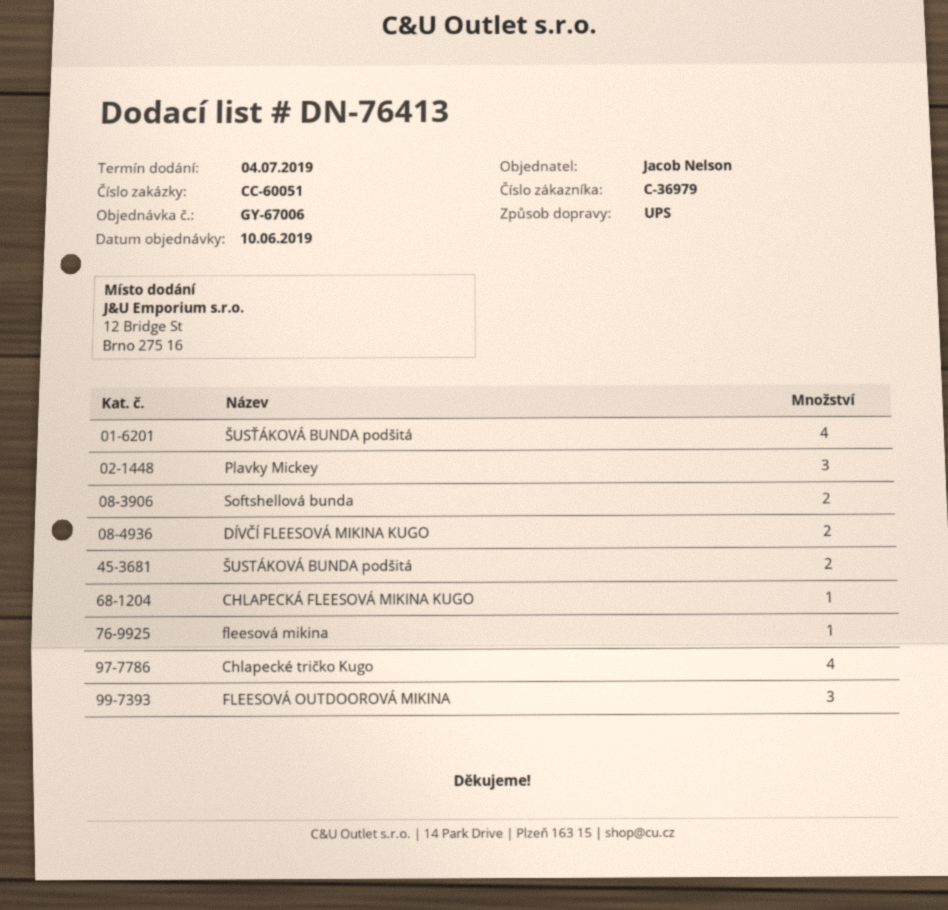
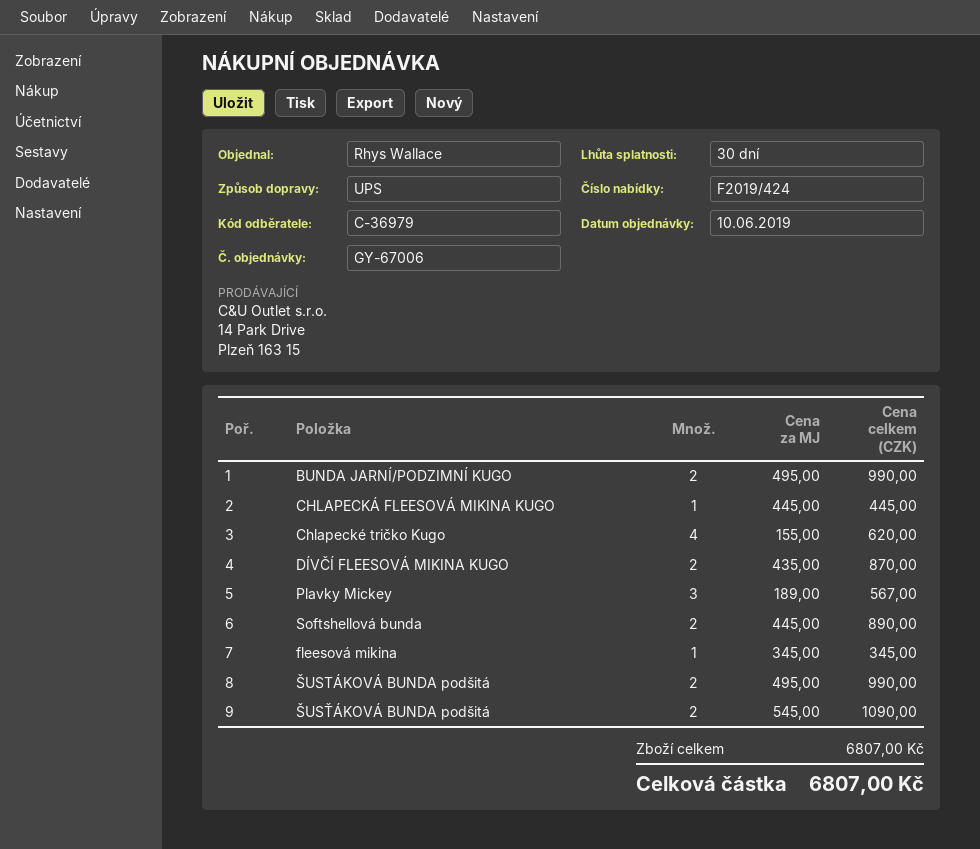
ordered by: Jacob Nelson -> Rhys Wallace
ŠUSŤÁKOVÁ BUNDA podšitá: 4 -> 2
FLEESOVÁ OUTDOOROVÁ MIKINA: 3 -> none
BUNDA JARNÍ/PODZIMNÍ KUGO: none -> 2

